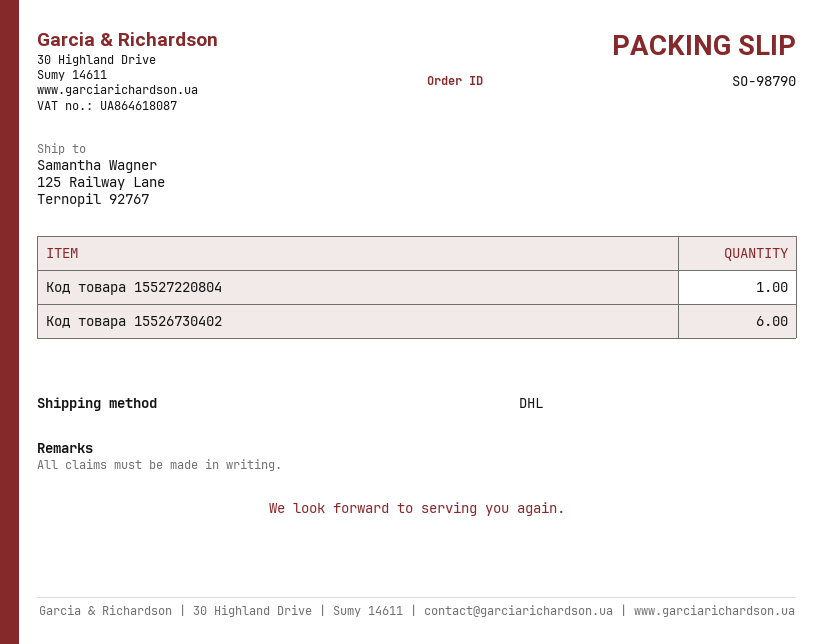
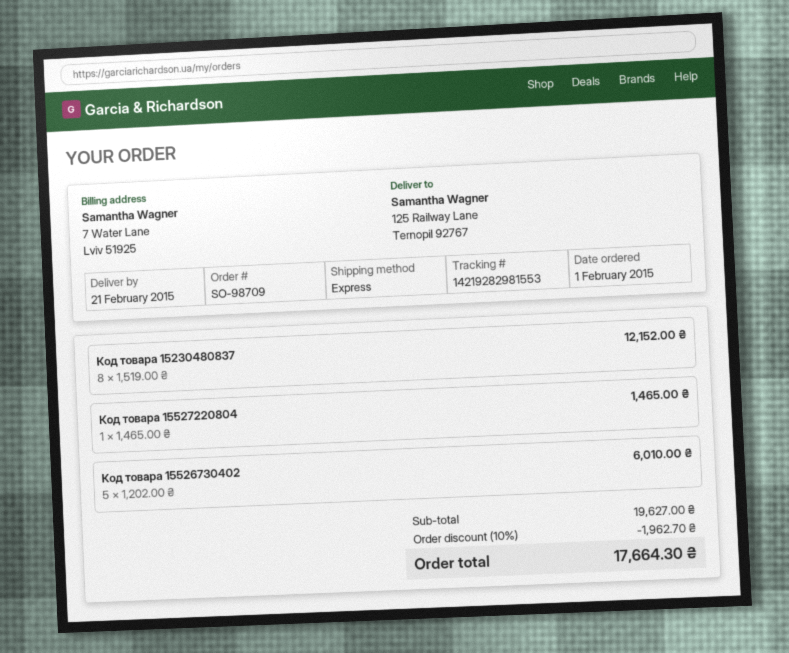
order number: SO-98790 -> SO-98709
shipping method: DHL -> express
Код товара 15526730402: 6 -> 5
Код товара 15230480837: none -> 8

